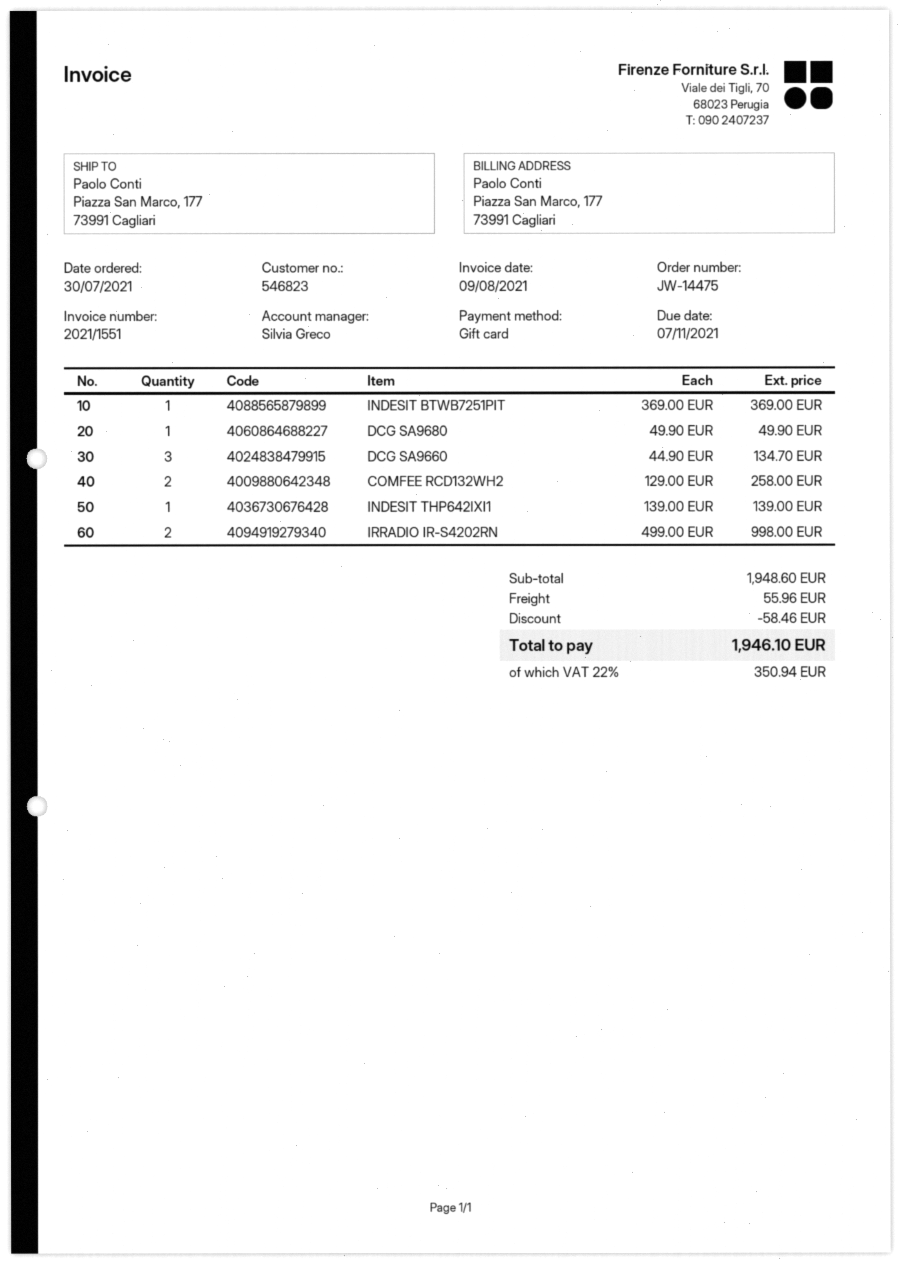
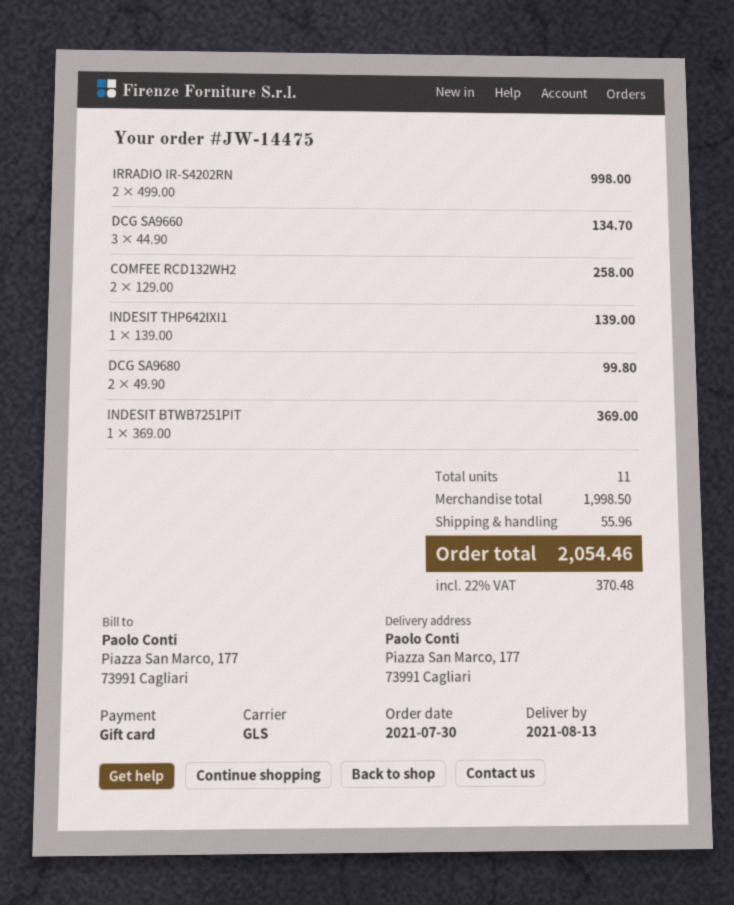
DCG SA9680: 1 x 49.90 = 49.90 -> 2 x 49.90 = 99.80
subtotal: 1948.60 -> 1998.50
discount: 58.46 -> none
tax: 22% = 350.94 -> 22% = 370.48
total: 1946.10 -> 2054.46

